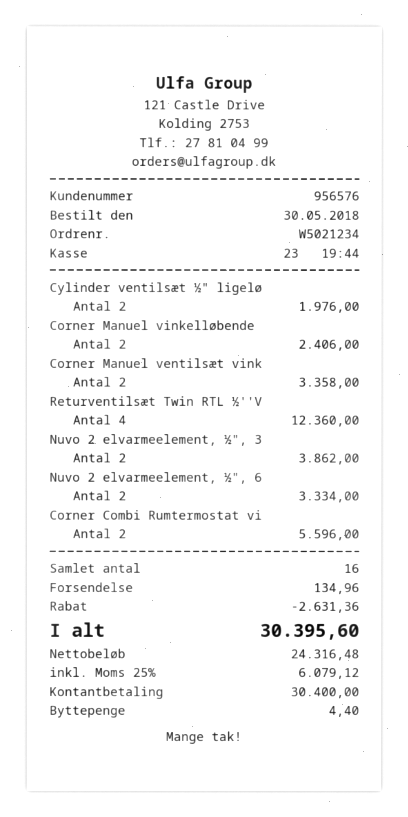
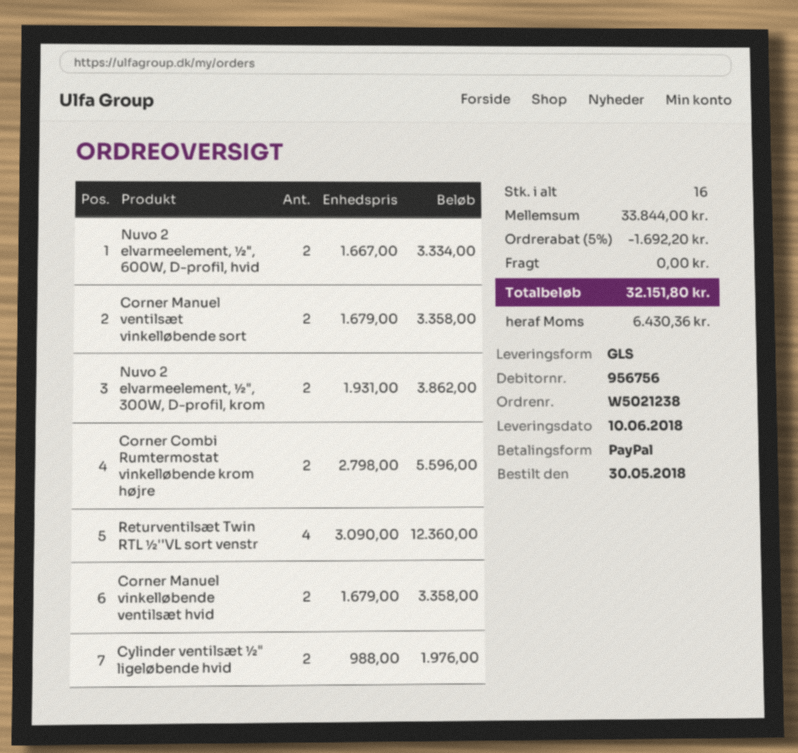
order number: W5021234 -> W5021238
customer number: 956576 -> 956756
payment method: cash -> PayPal
Corner Manuel vinkelløbende: 2 for 2406.00 -> 2 for 3358.00
discount: 2631.36 -> 1692.20
shipping: 134.96 -> 0.00
tax: 6079.12 -> 6430.36
total: 30395.60 -> 32151.80

